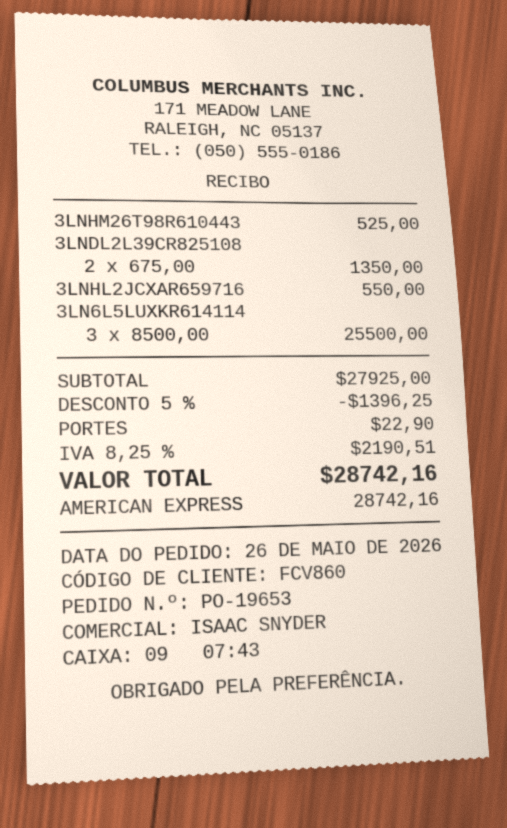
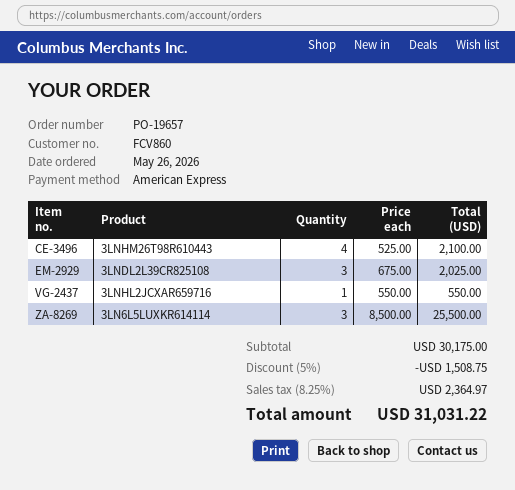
order number: PO-19653 -> PO-19657
3LNHM26T98R610443: 1 x 525.00 = 525.00 -> 4 x 525.00 = 2100.00
3LNDL2L39CR825108: 2 x 675.00 = 1350.00 -> 3 x 675.00 = 2025.00
subtotal: 27925.00 -> 30175.00
discount: 5% = 1396.25 -> 5% = 1508.75
shipping: 22.90 -> none
tax: 8.25% = 2190.51 -> 8.25% = 2364.97
total: 28742.16 -> 31031.22

